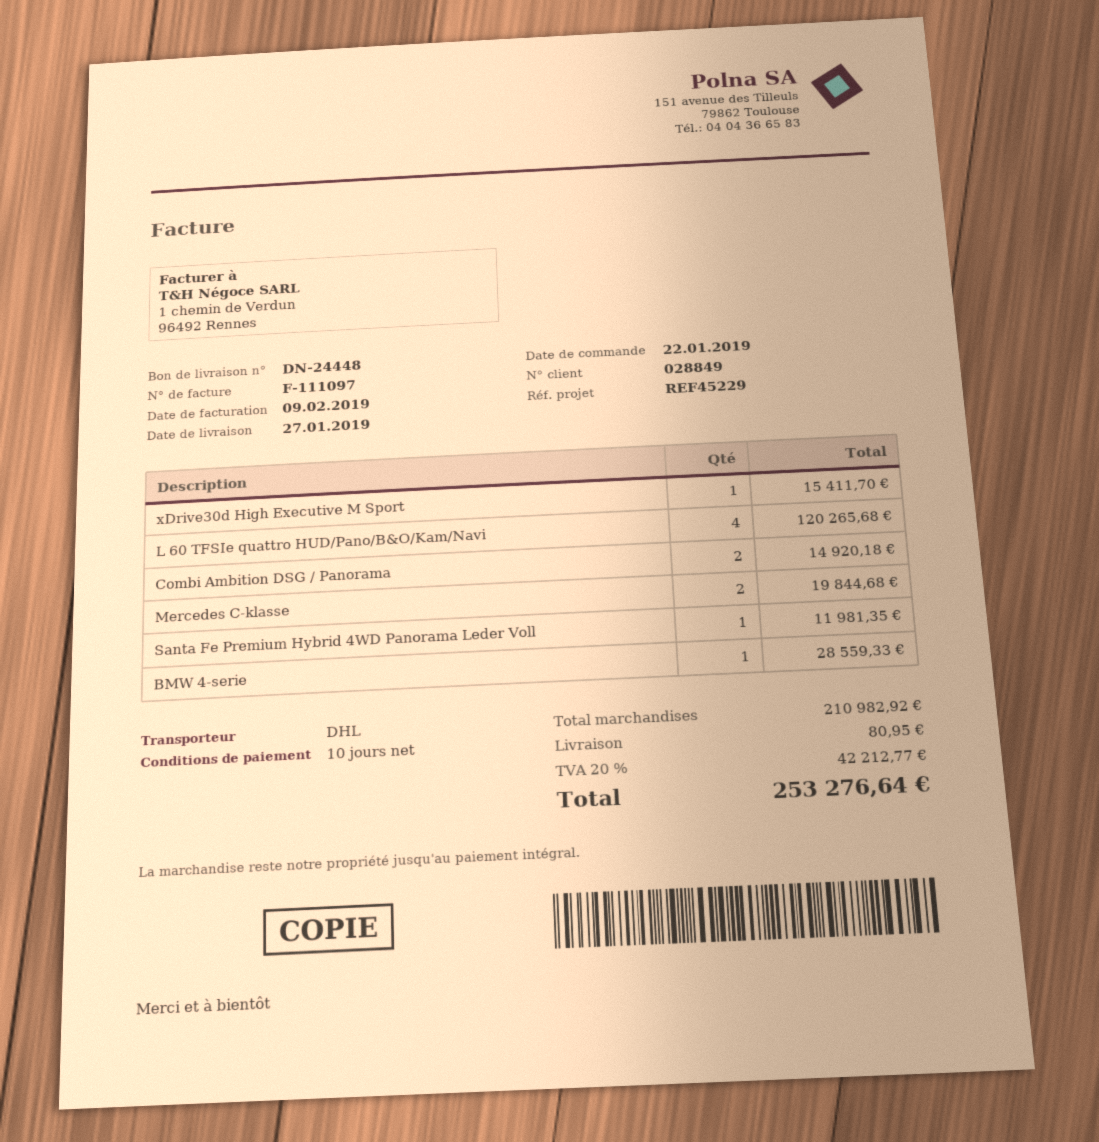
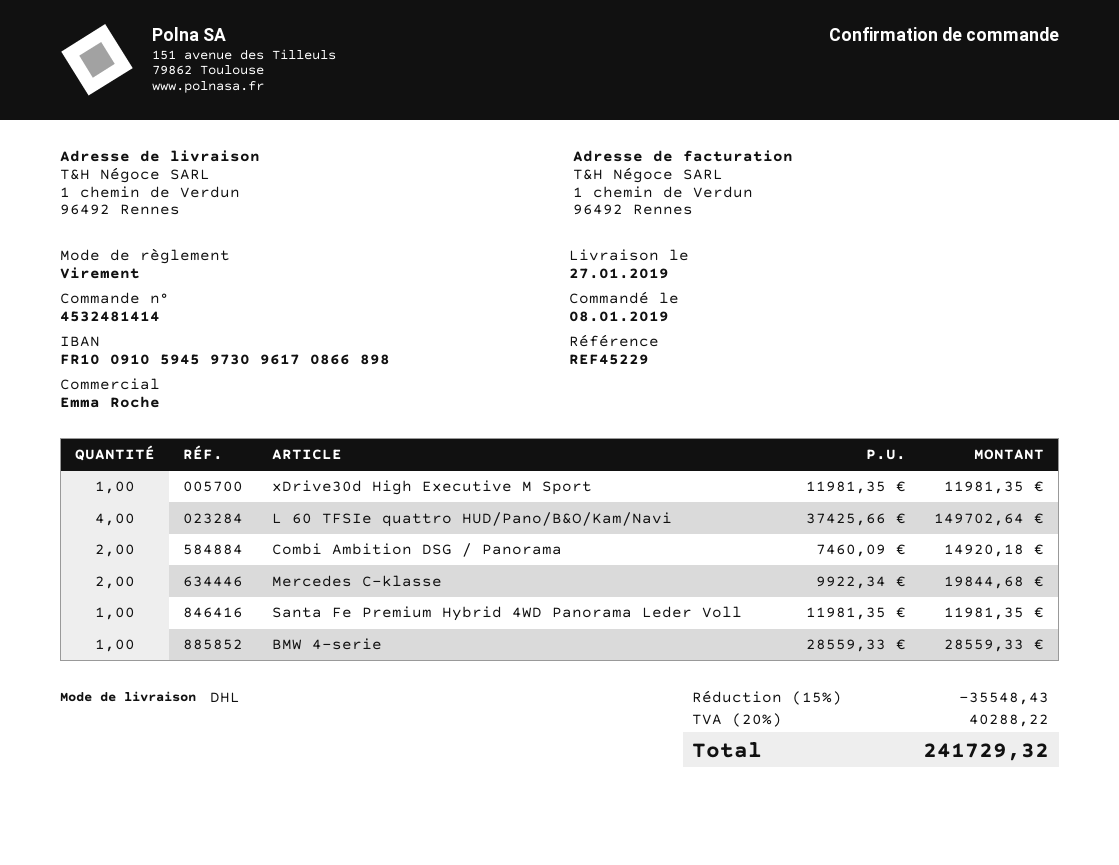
order date: 2019-01-22 -> 2019-01-08
xDrive30d High Executive M Sport: 1 for 15411.70 -> 1 for 11981.35
L 60 TFSIe quattro HUD/Pano/B&O/Kam/Navi: 4 for 120265.68 -> 4 for 149702.64
discount: none -> 15% = 35548.43
shipping: 80.95 -> none
tax: 20% = 42212.77 -> 20% = 40288.22
total: 253276.64 -> 241729.32

